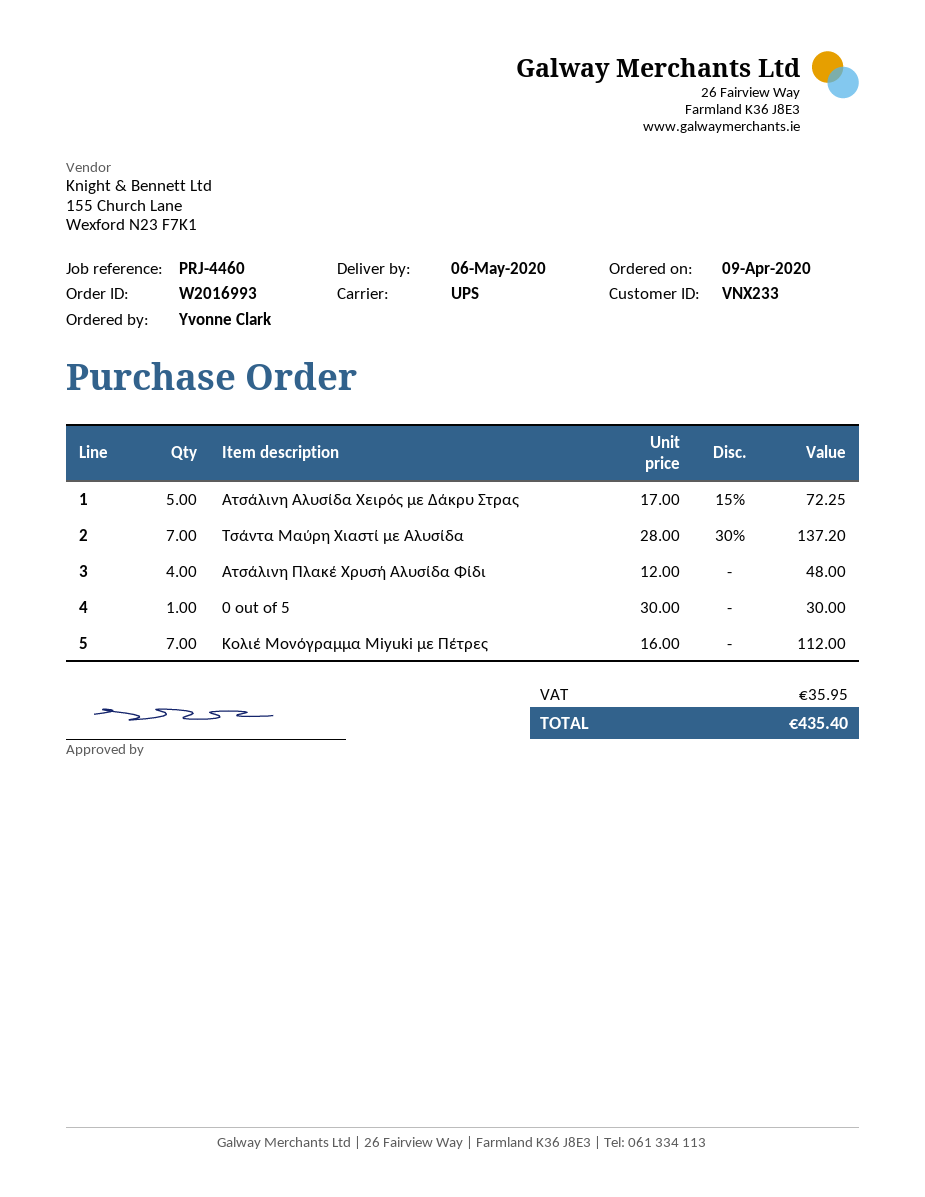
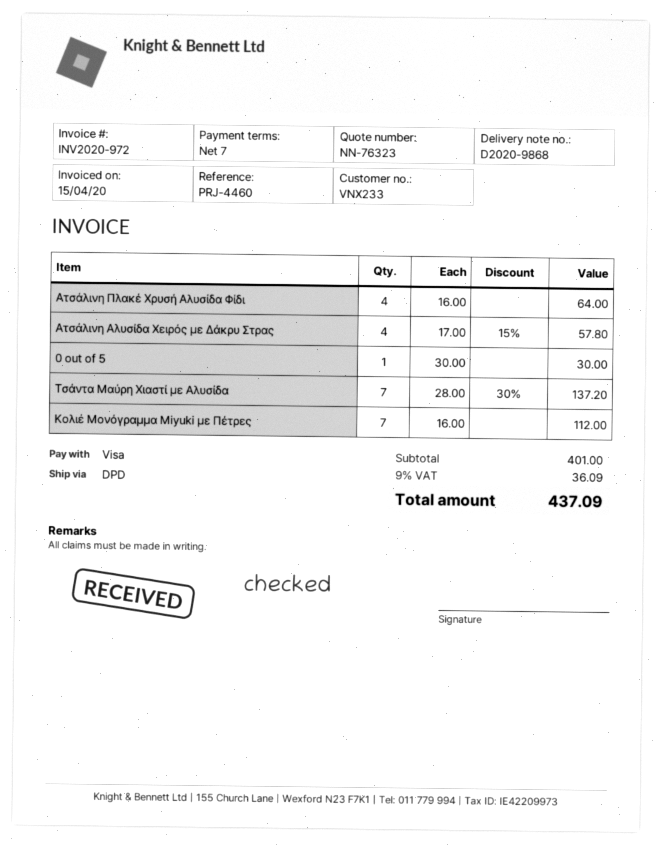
shipping method: UPS -> DPD
Ατσάλινη Αλυσίδα Χειρός με Δάκρυ Στρας: 5 x 17.00 - 15% = 72.25 -> 4 x 17.00 - 15% = 57.80
Ατσάλινη Πλακέ Χρυσή Αλυσίδα Φίδι: 4 x 12.00 = 48.00 -> 4 x 16.00 = 64.00
tax: 35.95 -> 36.09
total: 435.40 -> 437.09

